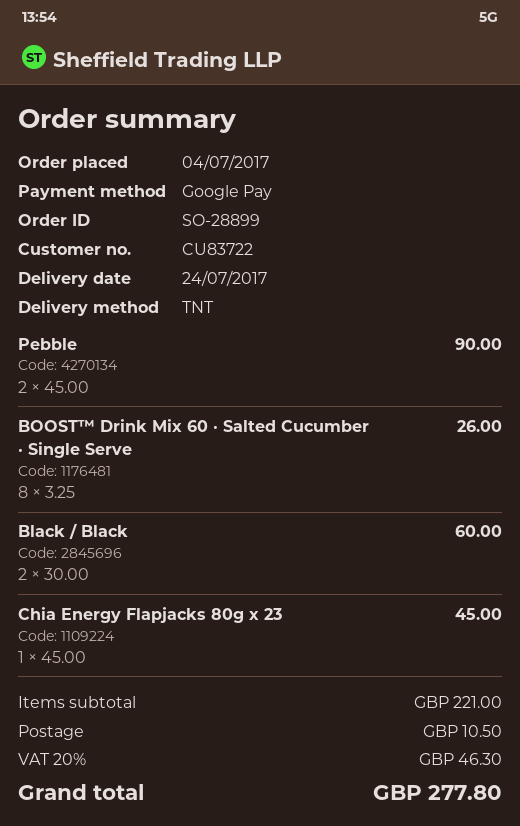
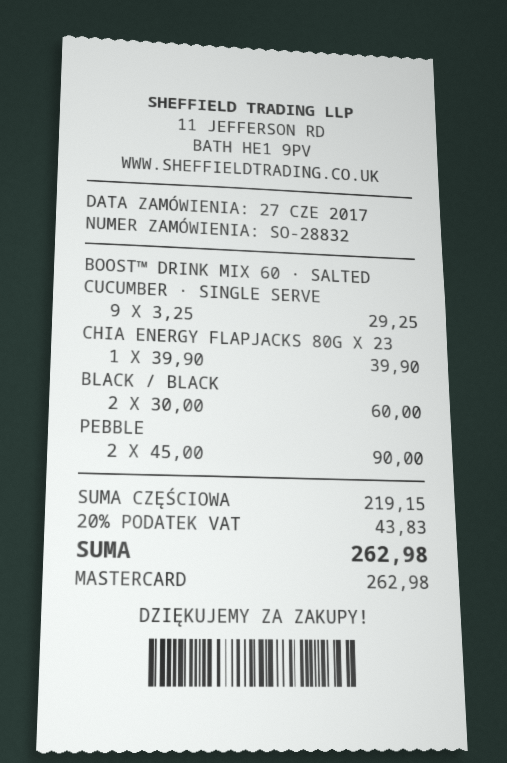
order number: SO-28899 -> SO-28832
order date: 2017-07-04 -> 2017-06-27
payment method: Google Pay -> Mastercard
BOOST™ Drink Mix 60 · Salted Cucumber · Single Serve: 8 x 3.25 = 26.00 -> 9 x 3.25 = 29.25
Chia Energy Flapjacks 80g x 23: 1 x 45.00 = 45.00 -> 1 x 39.90 = 39.90
subtotal: 221.00 -> 219.15
shipping: 10.50 -> none
tax: 20% = 46.30 -> 20% = 43.83
total: 277.80 -> 262.98

